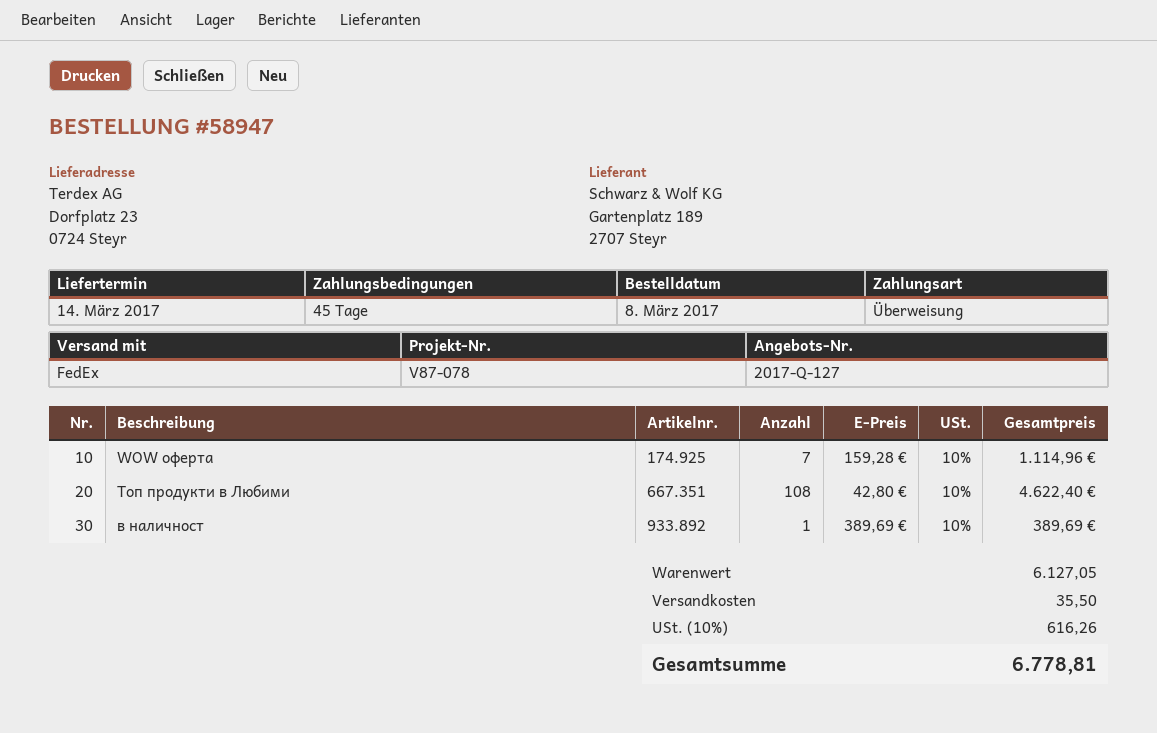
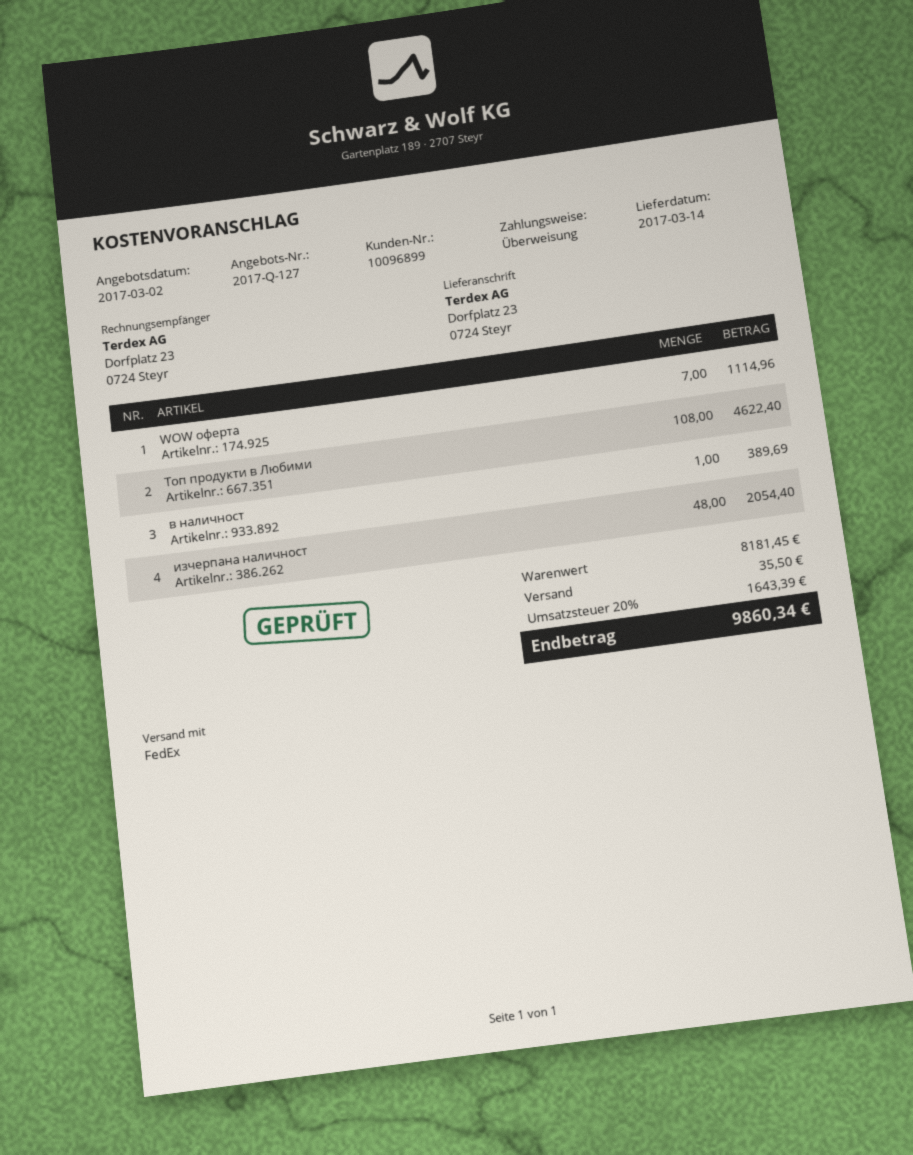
изчерпана наличност: none -> 48 for 2054.40
subtotal: 6127.05 -> 8181.45
tax: 10% = 616.26 -> 20% = 1643.39
total: 6778.81 -> 9860.34

